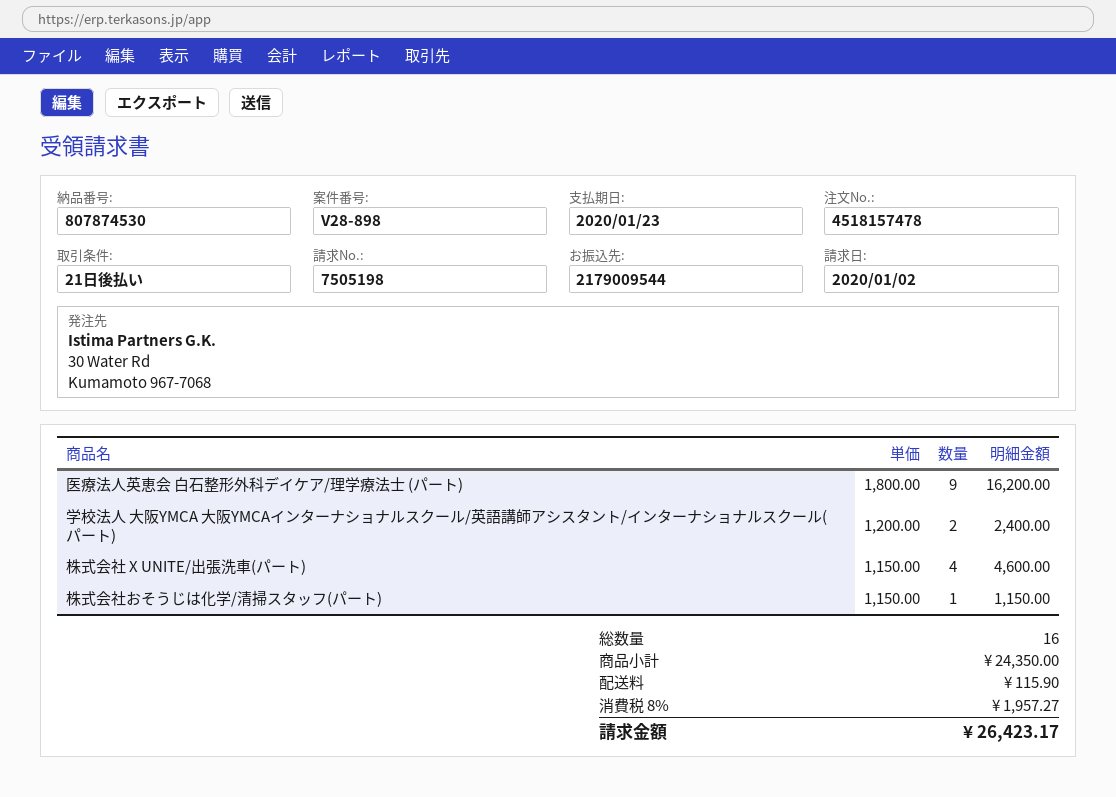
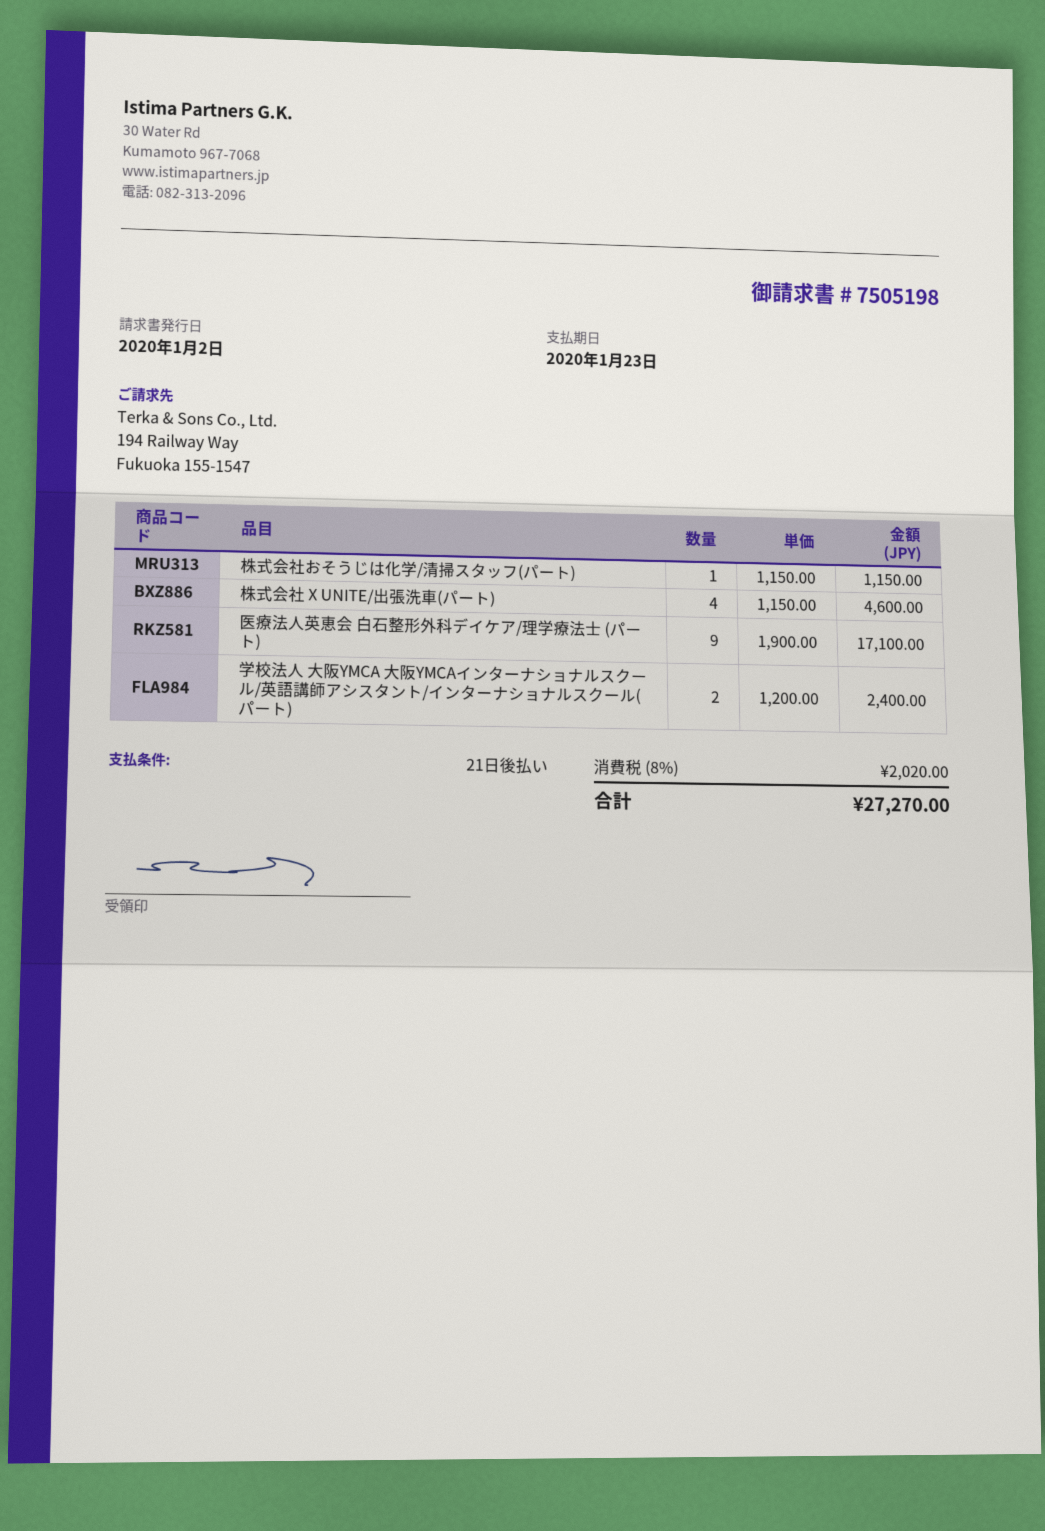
医療法人英恵会 白石整形外科デイケア/理学療法士 (パート): 9 x 1800.00 = 16200.00 -> 9 x 1900.00 = 17100.00
shipping: 115.90 -> none
tax: 8% = 1957.27 -> 8% = 2020.00
total: 26423.17 -> 27270.00

